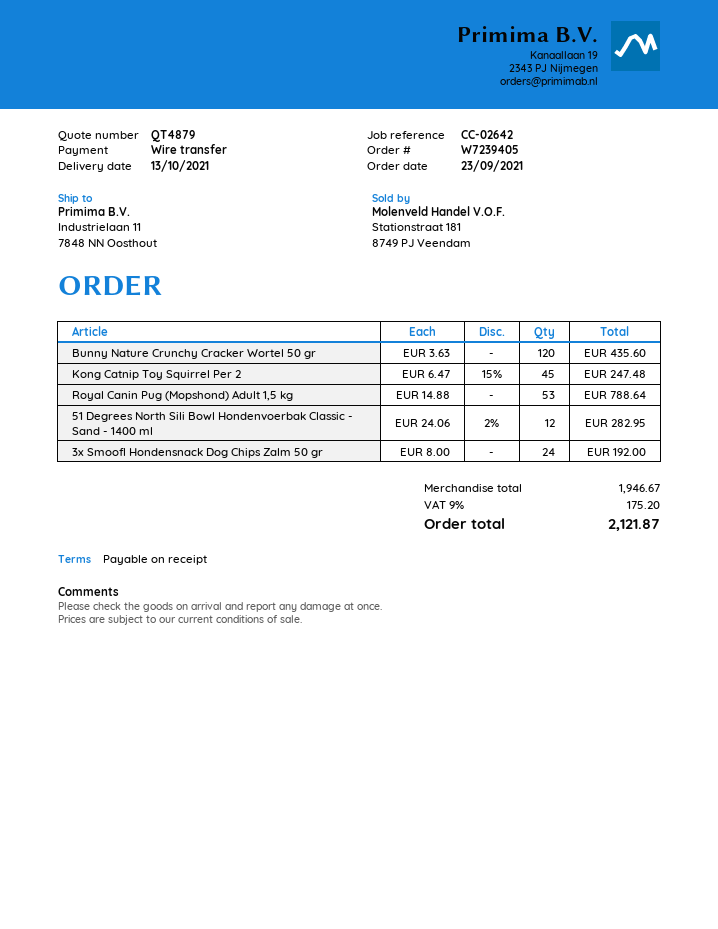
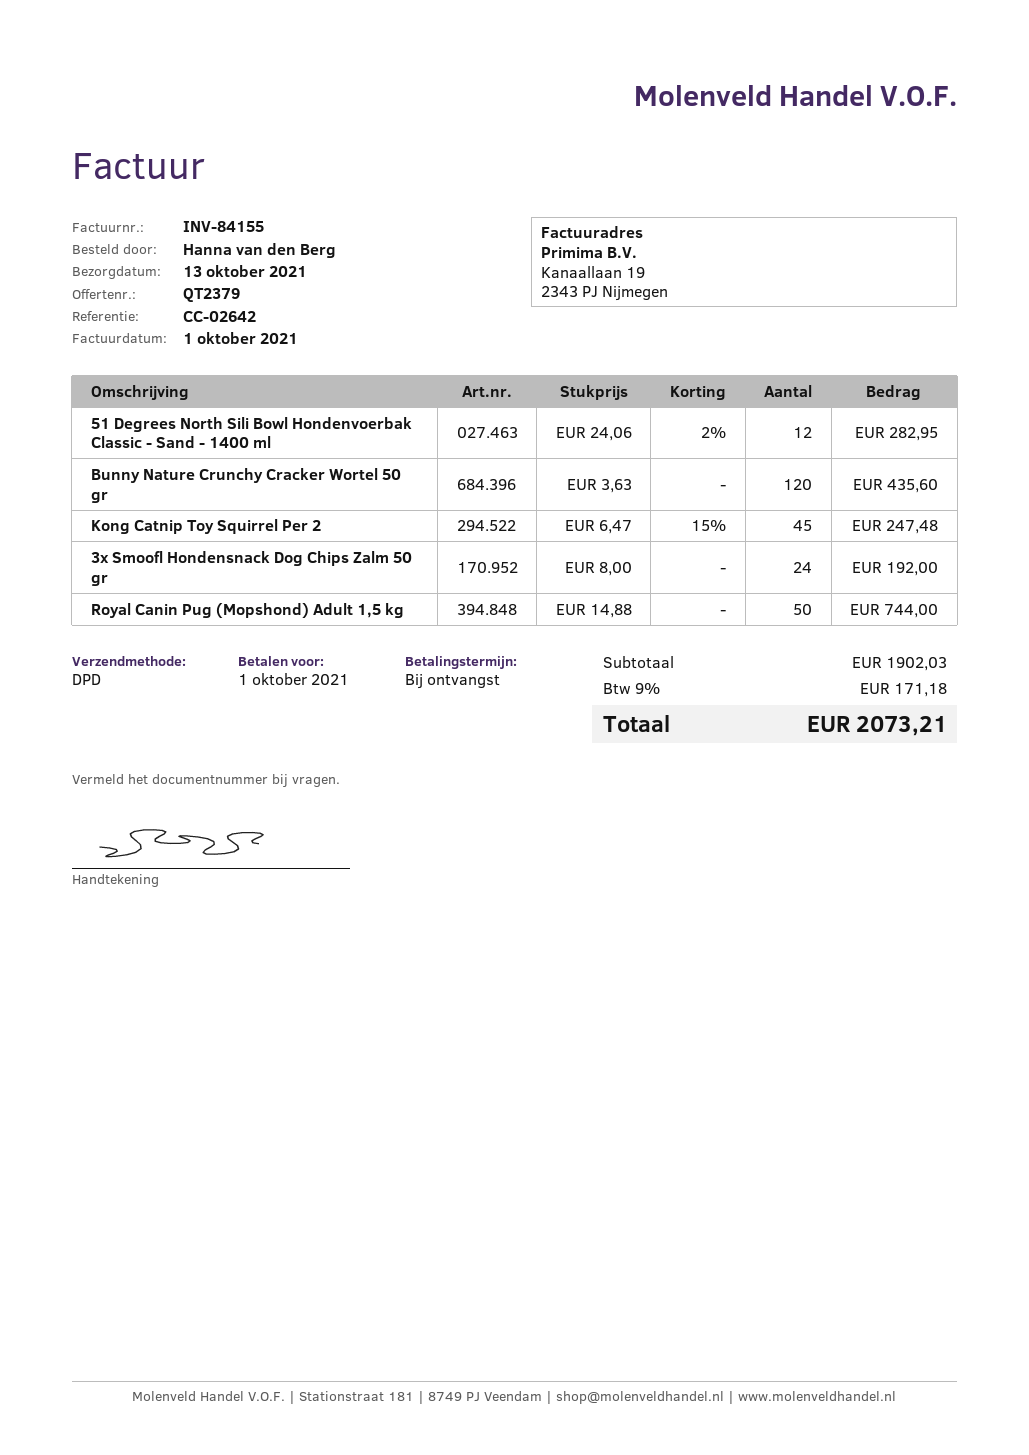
quote number: QT4879 -> QT2379
Royal Canin Pug (Mopshond) Adult 1,5 kg: 53 x 14.88 = 788.64 -> 50 x 14.88 = 744.00
subtotal: 1946.67 -> 1902.03
tax: 9% = 175.20 -> 9% = 171.18
total: 2121.87 -> 2073.21

